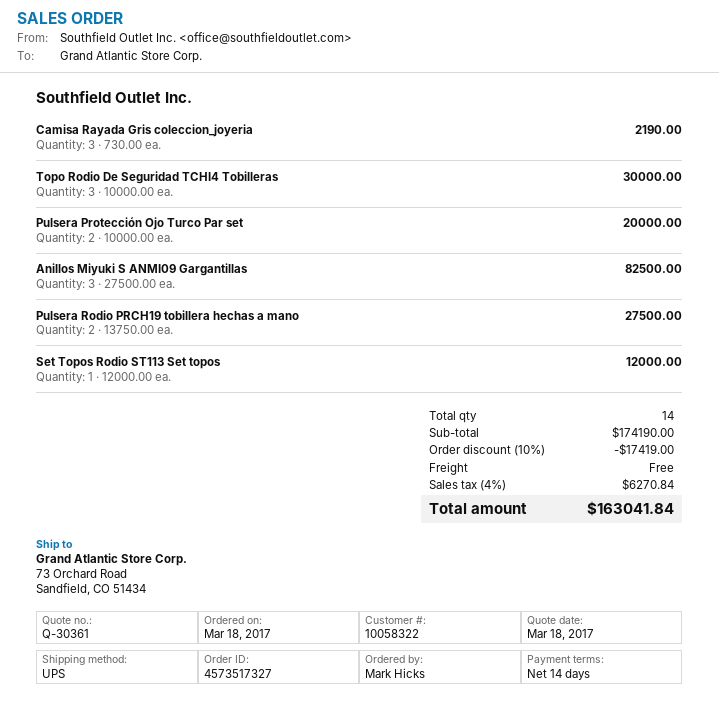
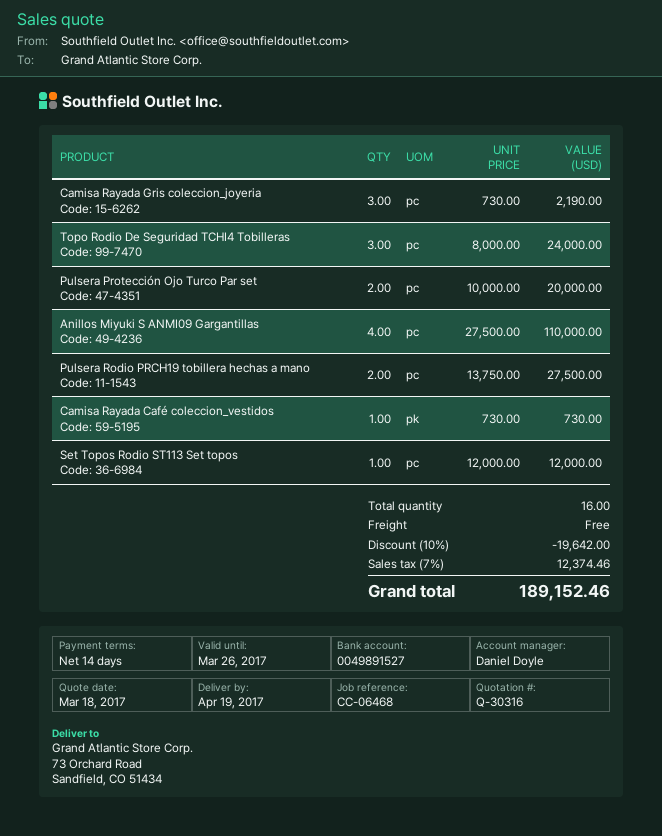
quote number: Q-30361 -> Q-30316
Topo Rodio De Seguridad TCHI4 Tobilleras: 3 x 10000.00 = 30000.00 -> 3 x 8000.00 = 24000.00
Anillos Miyuki S ANMI09 Gargantillas: 3 x 27500.00 = 82500.00 -> 4 x 27500.00 = 110000.00
Camisa Rayada Café coleccion_vestidos: none -> 1 x 730.00 = 730.00
total quantity: 14 -> 16
discount: 10% = 17419.00 -> 10% = 19642.00
tax: 4% = 6270.84 -> 7% = 12374.46
total: 163041.84 -> 189152.46

